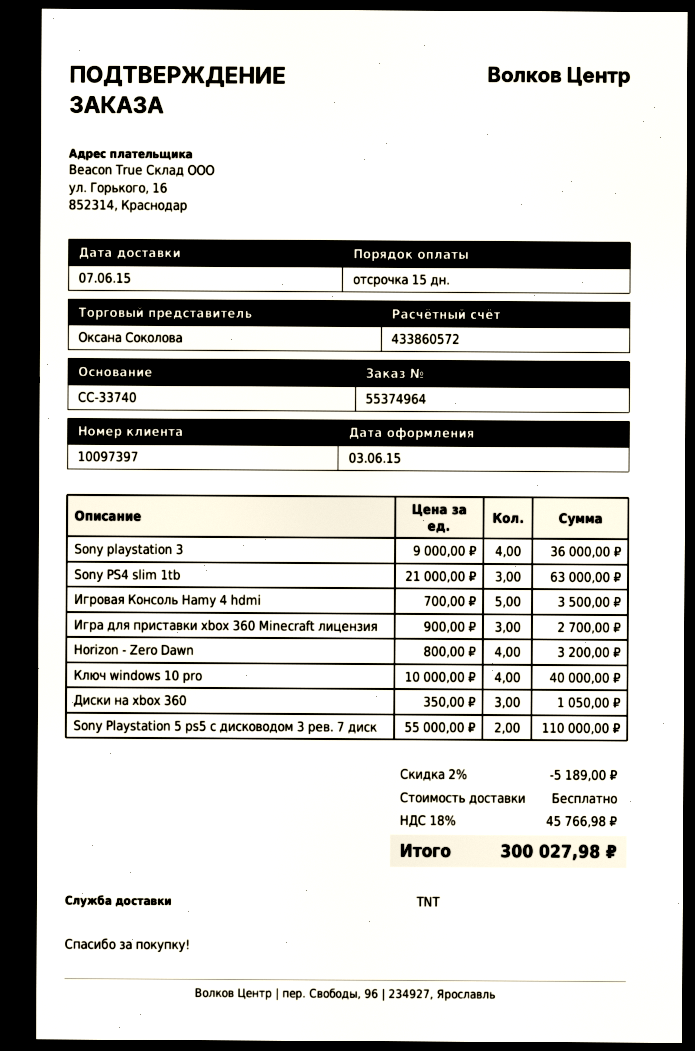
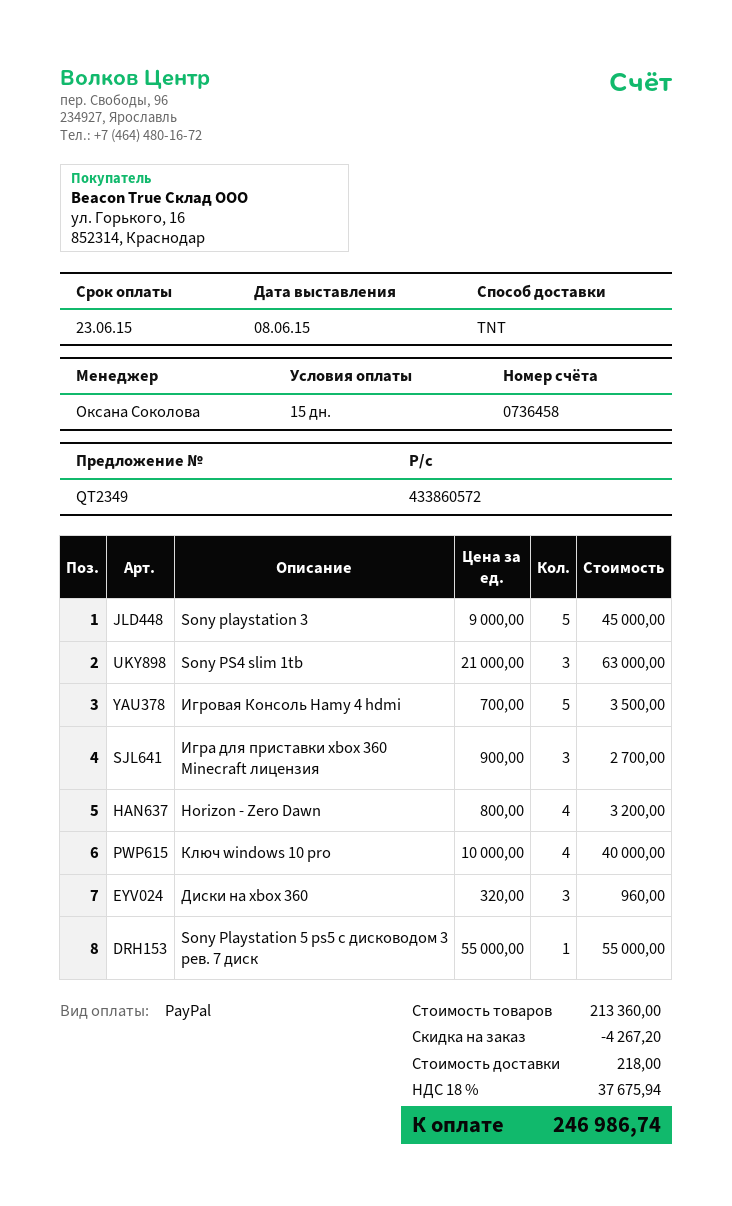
Sony playstation 3: 4 x 9000.00 = 36000.00 -> 5 x 9000.00 = 45000.00
Диски на xbox 360: 3 x 350.00 = 1050.00 -> 3 x 320.00 = 960.00
Sony Playstation 5 ps5 с дисководом 3 рев. 7 диск: 2 x 55000.00 = 110000.00 -> 1 x 55000.00 = 55000.00
discount: 5189.00 -> 4267.20
shipping: 0.00 -> 218.00
tax: 18% = 45766.98 -> 18% = 37675.94
total: 300027.98 -> 246986.74

